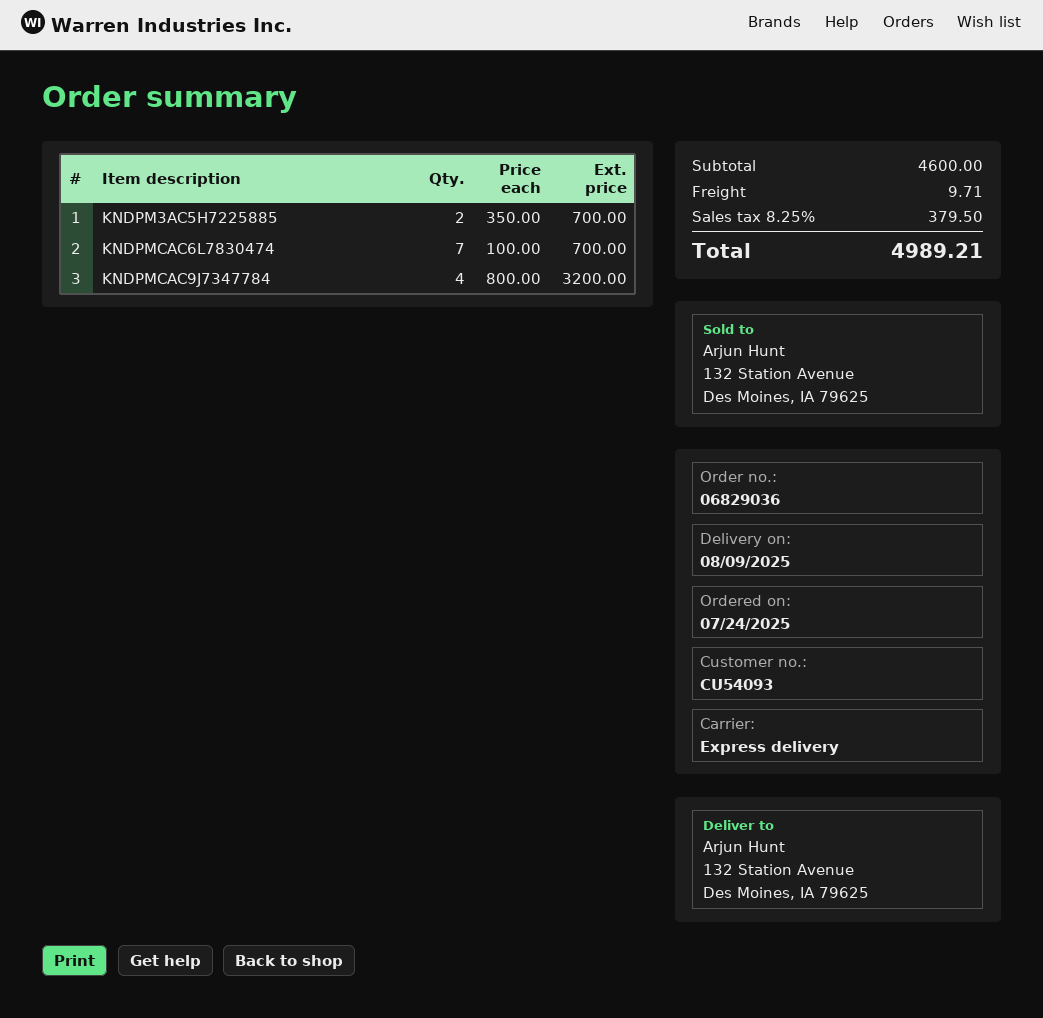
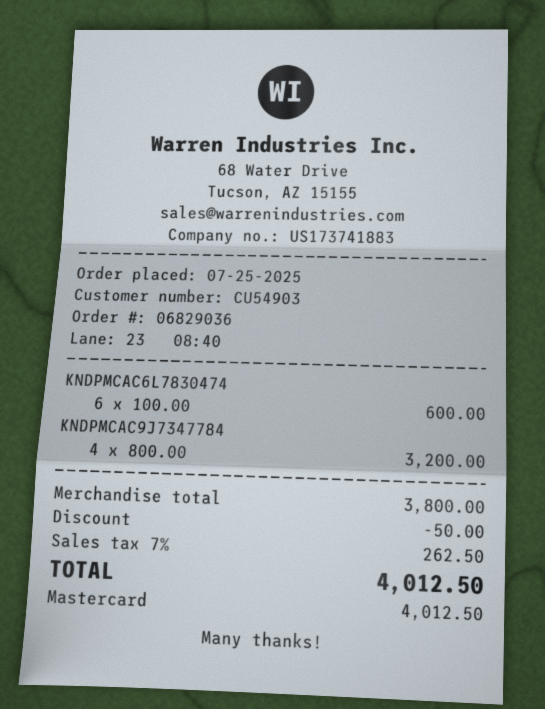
order date: 2025-07-24 -> 2025-07-25
customer number: CU54093 -> CU54903
KNDPM3AC5H7225885: 2 x 350.00 = 700.00 -> none
KNDPMCAC6L7830474: 7 x 100.00 = 700.00 -> 6 x 100.00 = 600.00
subtotal: 4600.00 -> 3800.00
discount: none -> 50.00
shipping: 9.71 -> none
tax: 8.25% = 379.50 -> 7% = 262.50
total: 4989.21 -> 4012.50

